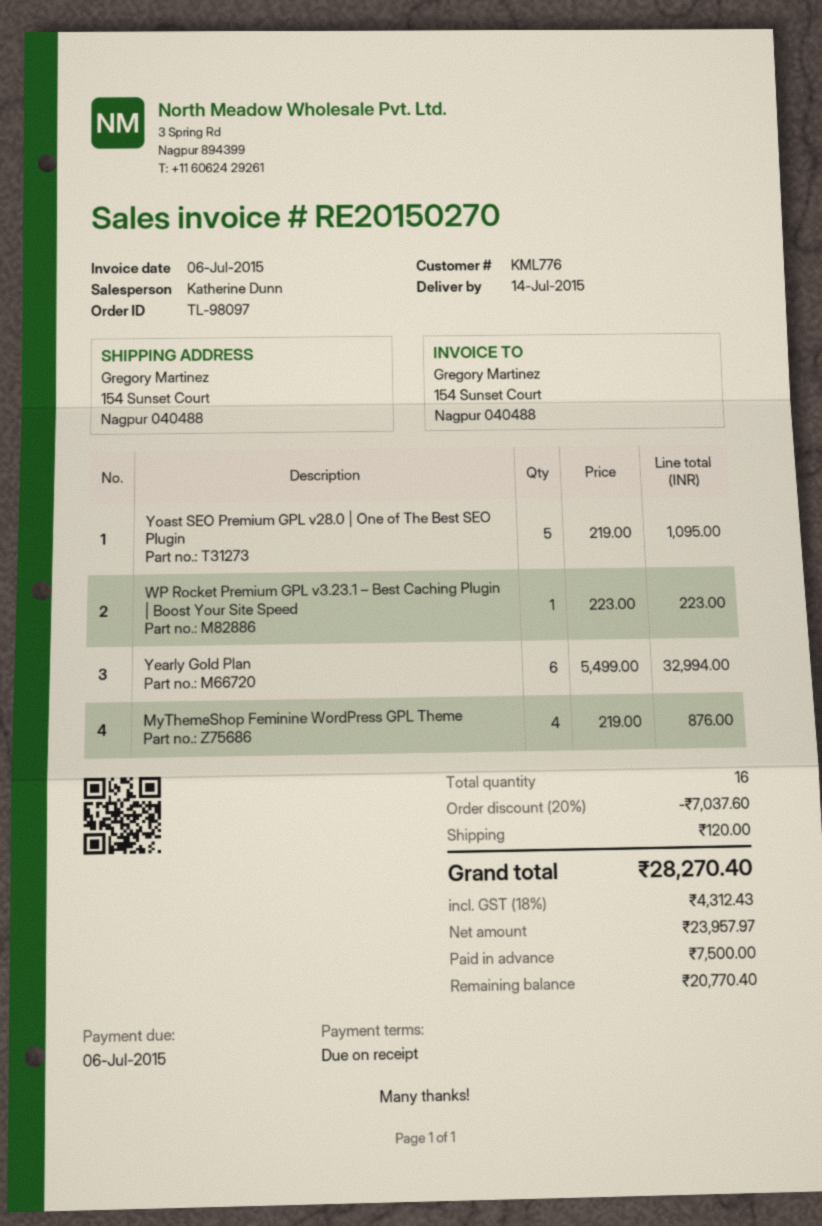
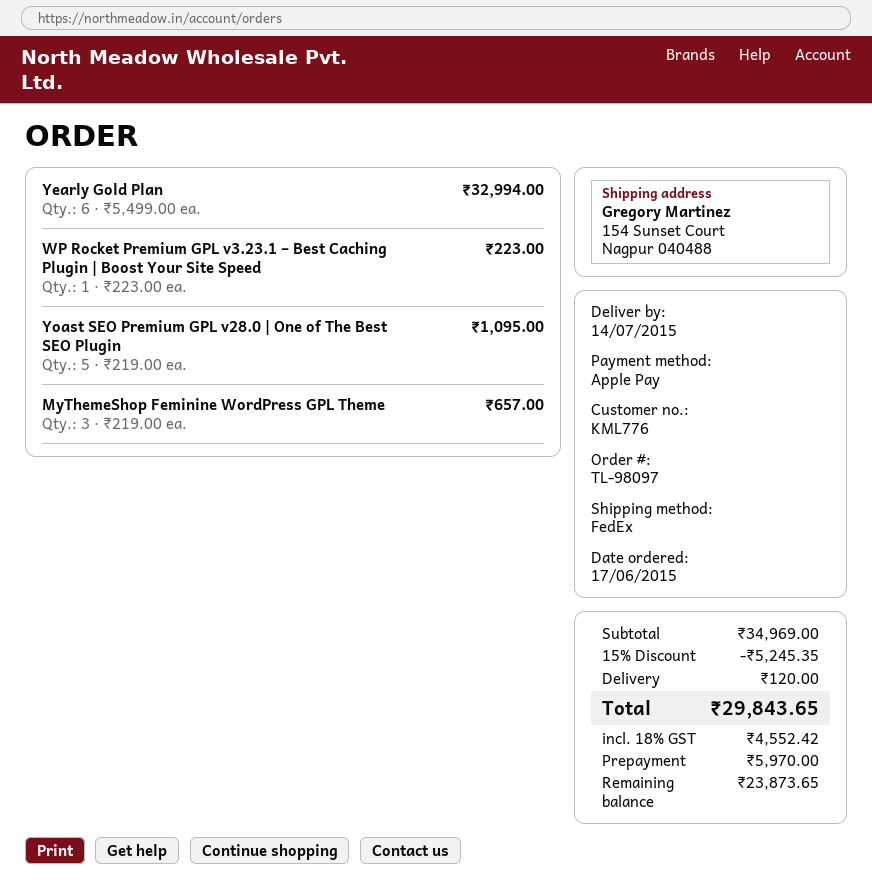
MyThemeShop Feminine WordPress GPL Theme: 4 x 219.00 = 876.00 -> 3 x 219.00 = 657.00
discount: 20% = 7037.60 -> 15% = 5245.35
tax: 18% = 4312.43 -> 18% = 4552.42
total: 28270.40 -> 29843.65
deposit: 7500.00 -> 5970.00
balance: 20770.40 -> 23873.65

